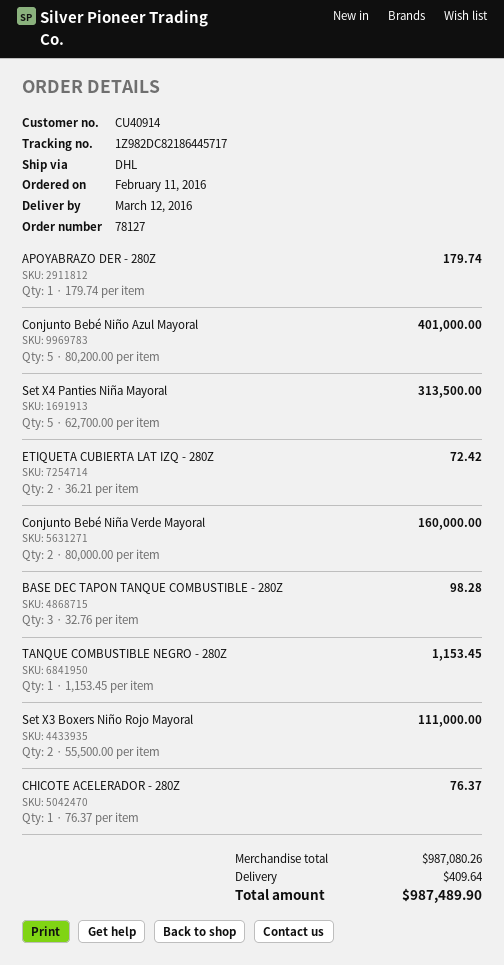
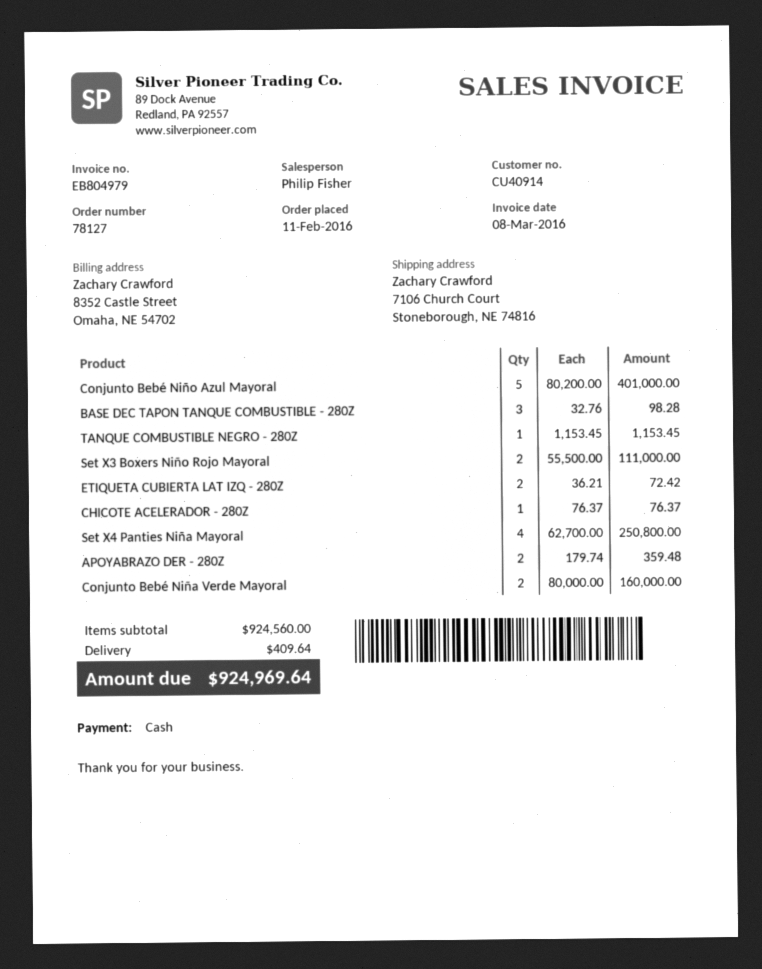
APOYABRAZO DER - 280Z: 1 x 179.74 = 179.74 -> 2 x 179.74 = 359.48
Set X4 Panties Niña Mayoral: 5 x 62700.00 = 313500.00 -> 4 x 62700.00 = 250800.00
subtotal: 987080.26 -> 924560.00
total: 987489.90 -> 924969.64

